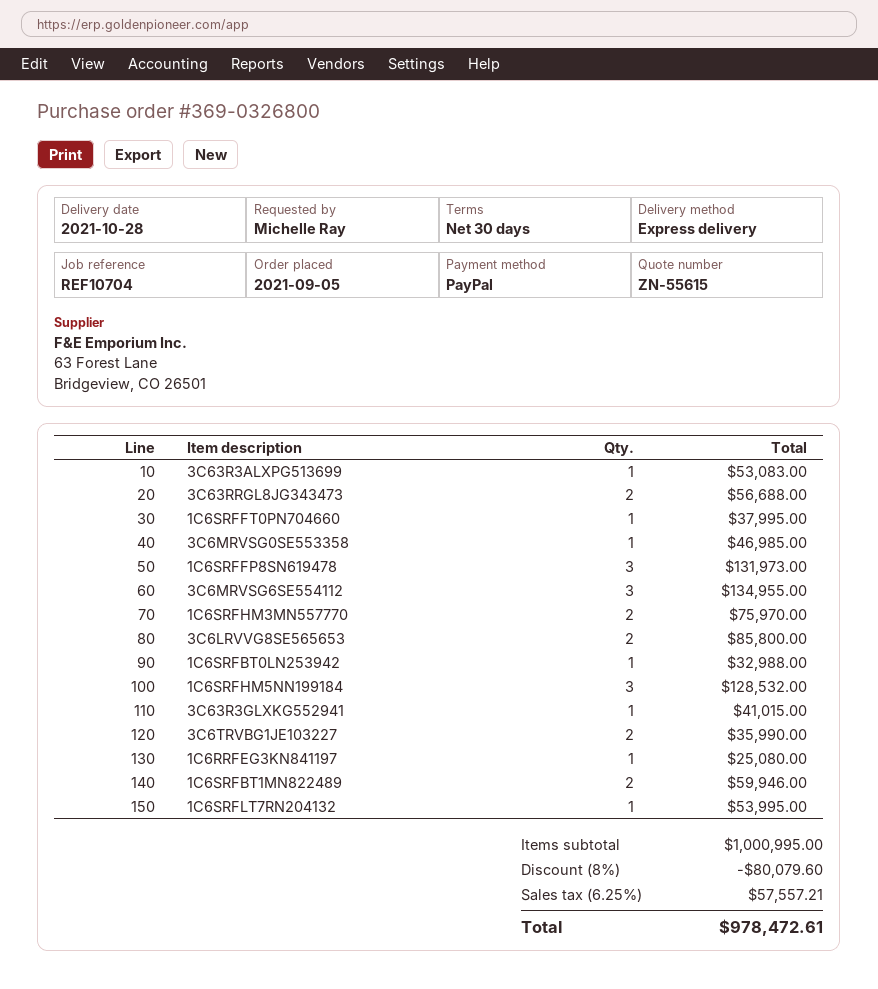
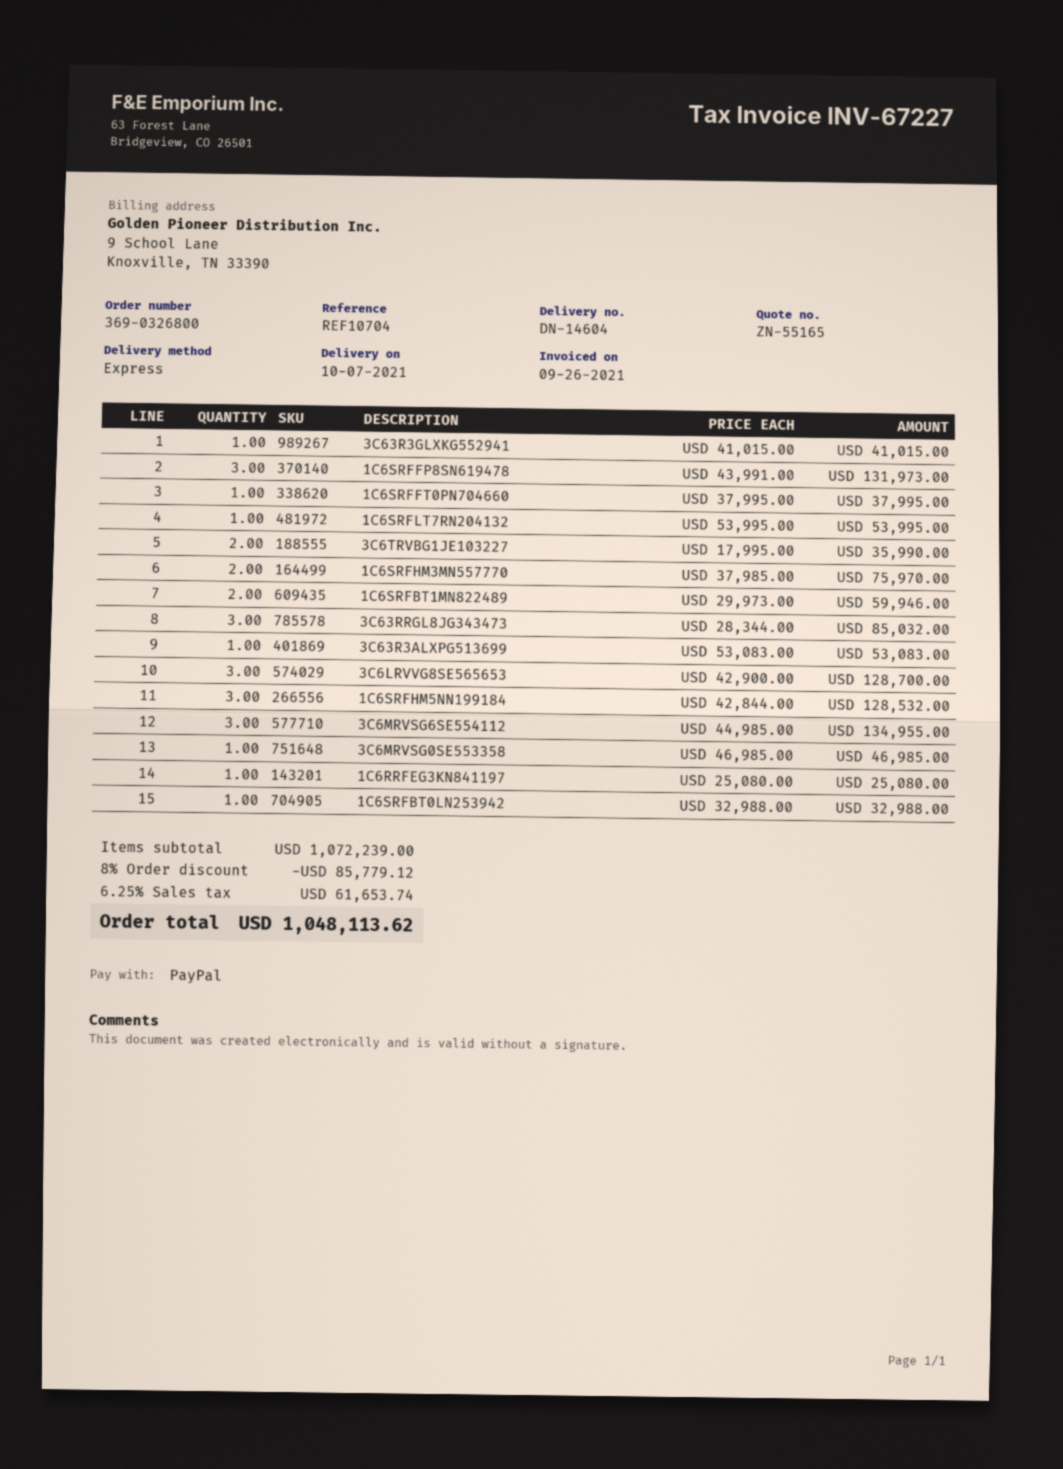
quote number: ZN-55615 -> ZN-55165
delivery date: 2021-10-28 -> 2021-10-07
3C63RRGL8JG343473: 2 for 56688.00 -> 3 for 85032.00
3C6LRVVG8SE565653: 2 for 85800.00 -> 3 for 128700.00
subtotal: 1000995.00 -> 1072239.00
discount: 8% = 80079.60 -> 8% = 85779.12
tax: 6.25% = 57557.21 -> 6.25% = 61653.74
total: 978472.61 -> 1048113.62

